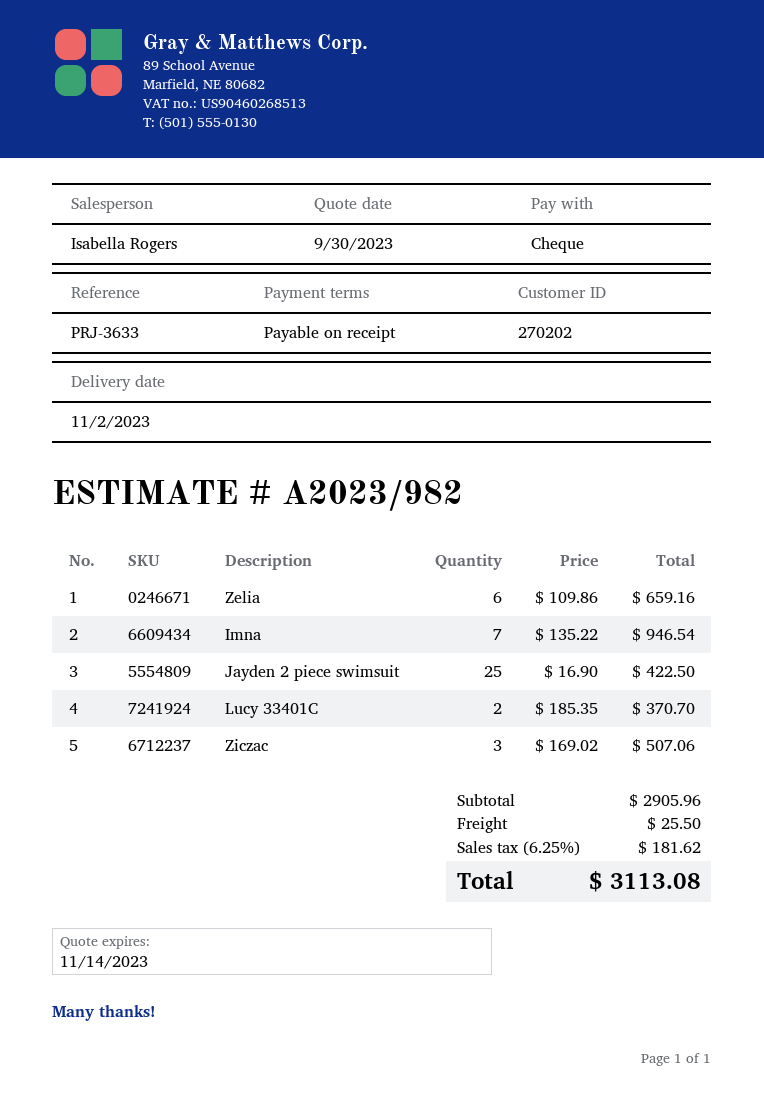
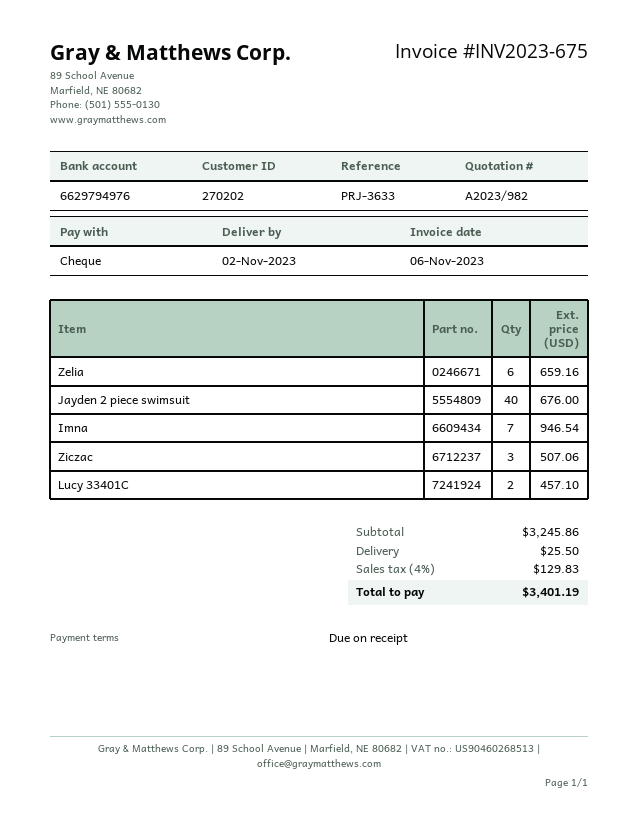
Jayden 2 piece swimsuit: 25 for 422.50 -> 40 for 676.00
Lucy 33401C: 2 for 370.70 -> 2 for 457.10
subtotal: 2905.96 -> 3245.86
tax: 6.25% = 181.62 -> 4% = 129.83
total: 3113.08 -> 3401.19

